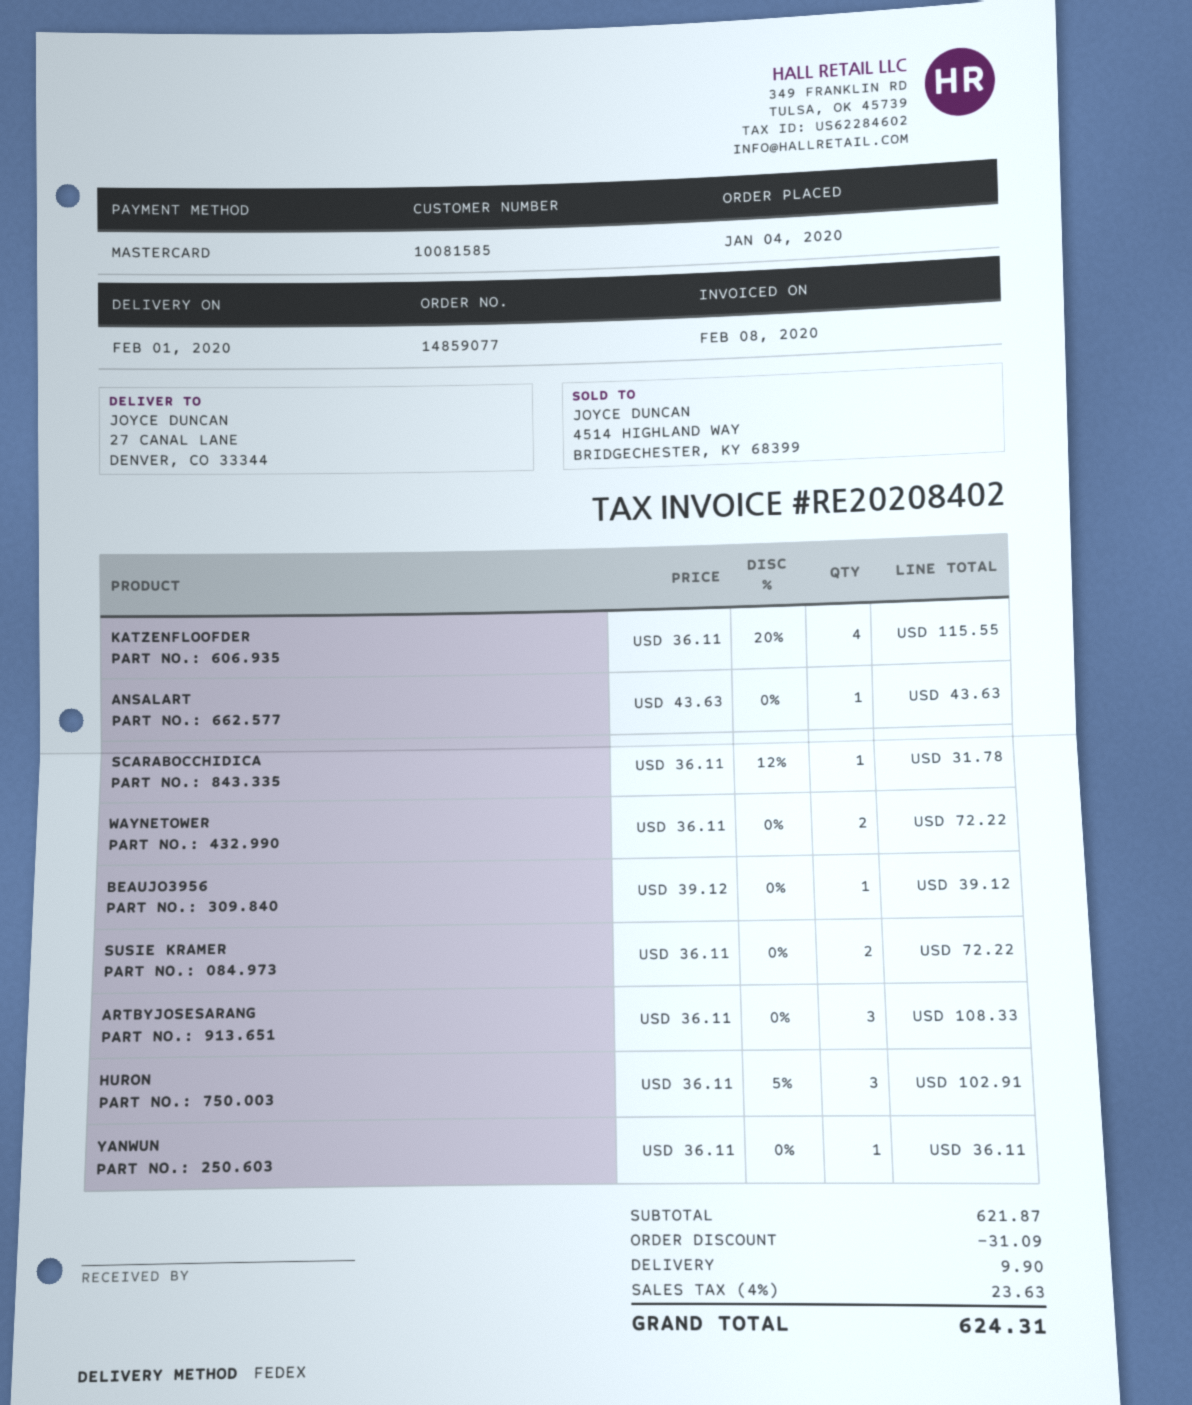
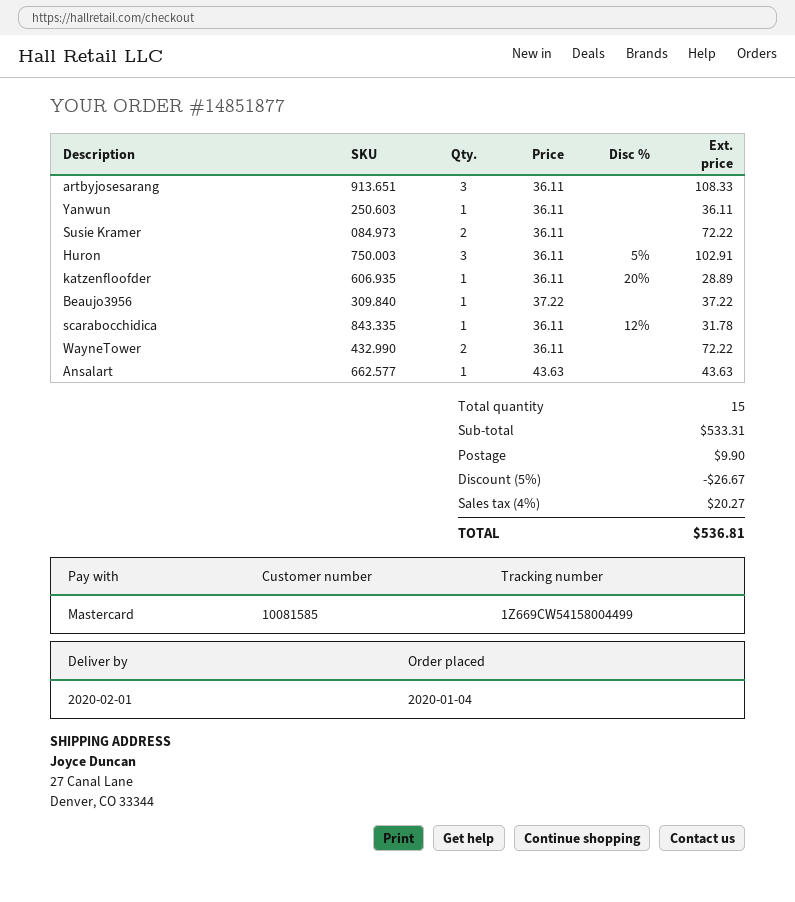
order number: 14859077 -> 14851877
KATZENFLOOFDER: 4 x 36.11 - 20% = 115.55 -> 1 x 36.11 - 20% = 28.89
BEAUJO3956: 1 x 39.12 = 39.12 -> 1 x 37.22 = 37.22
subtotal: 621.87 -> 533.31
discount: 31.09 -> 26.67
tax: 4% = 23.63 -> 4% = 20.27
total: 624.31 -> 536.81

